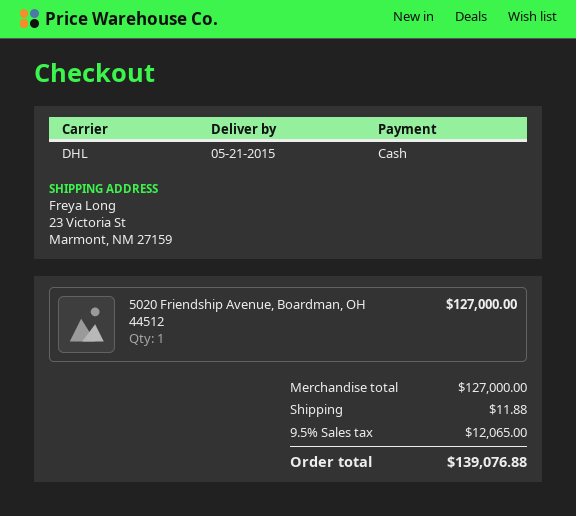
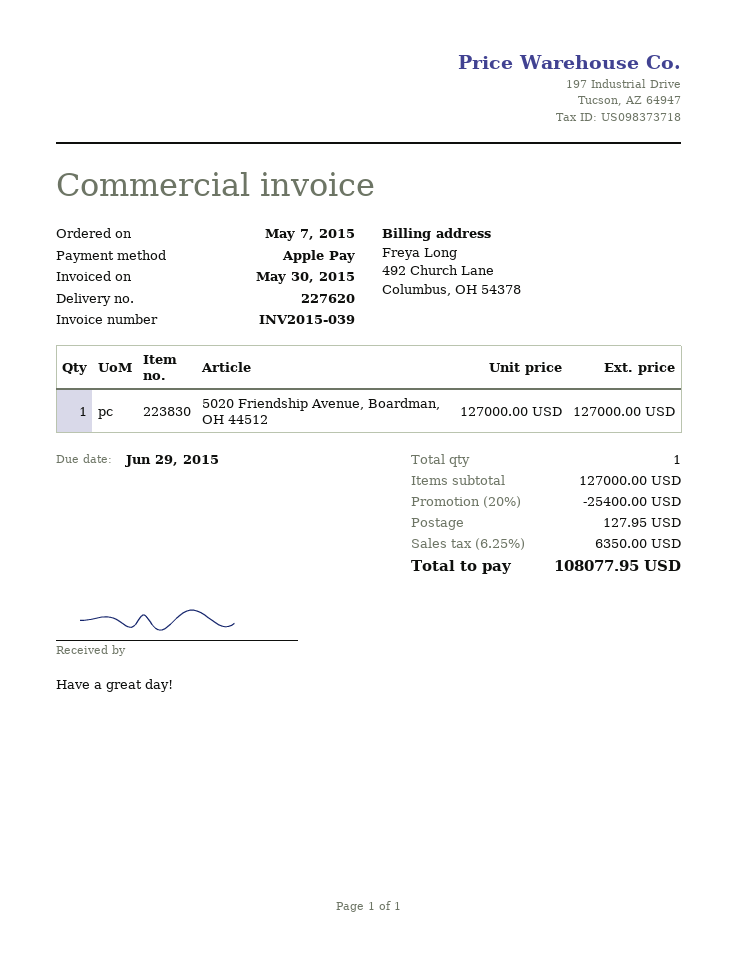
payment method: cash -> Apple Pay
discount: none -> 20% = 25400.00
shipping: 11.88 -> 127.95
tax: 9.5% = 12065.00 -> 6.25% = 6350.00
total: 139076.88 -> 108077.95

